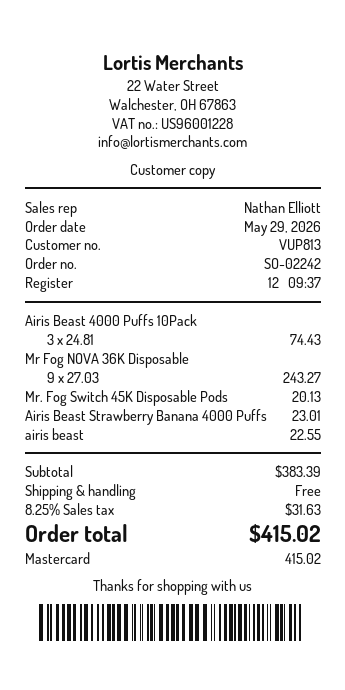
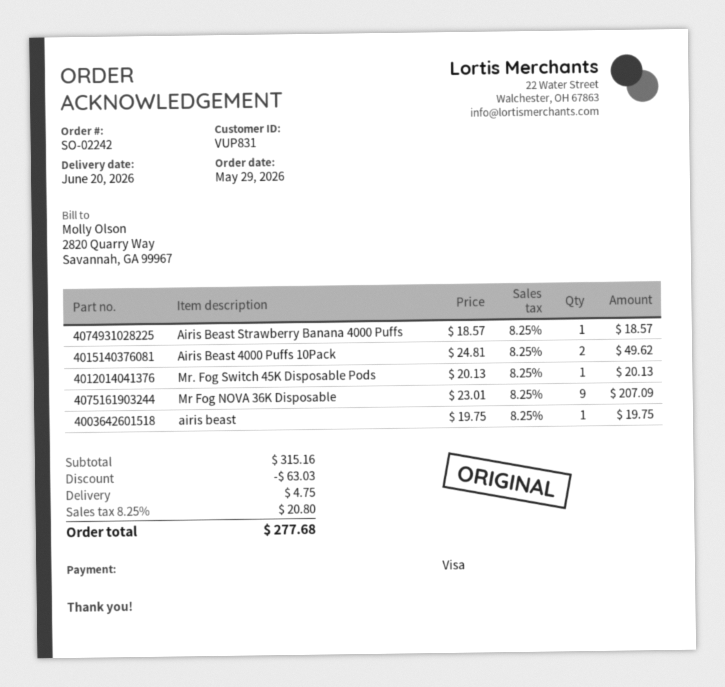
customer number: VUP813 -> VUP831
payment method: Mastercard -> Visa
Airis Beast 4000 Puffs 10Pack: 3 x 24.81 = 74.43 -> 2 x 24.81 = 49.62
Mr Fog NOVA 36K Disposable: 9 x 27.03 = 243.27 -> 9 x 23.01 = 207.09
Airis Beast Strawberry Banana 4000 Puffs: 1 x 23.01 = 23.01 -> 1 x 18.57 = 18.57
airis beast: 1 x 22.55 = 22.55 -> 1 x 19.75 = 19.75
subtotal: 383.39 -> 315.16
discount: none -> 63.03
shipping: 0.00 -> 4.75
tax: 8.25% = 31.63 -> 8.25% = 20.80
total: 415.02 -> 277.68

